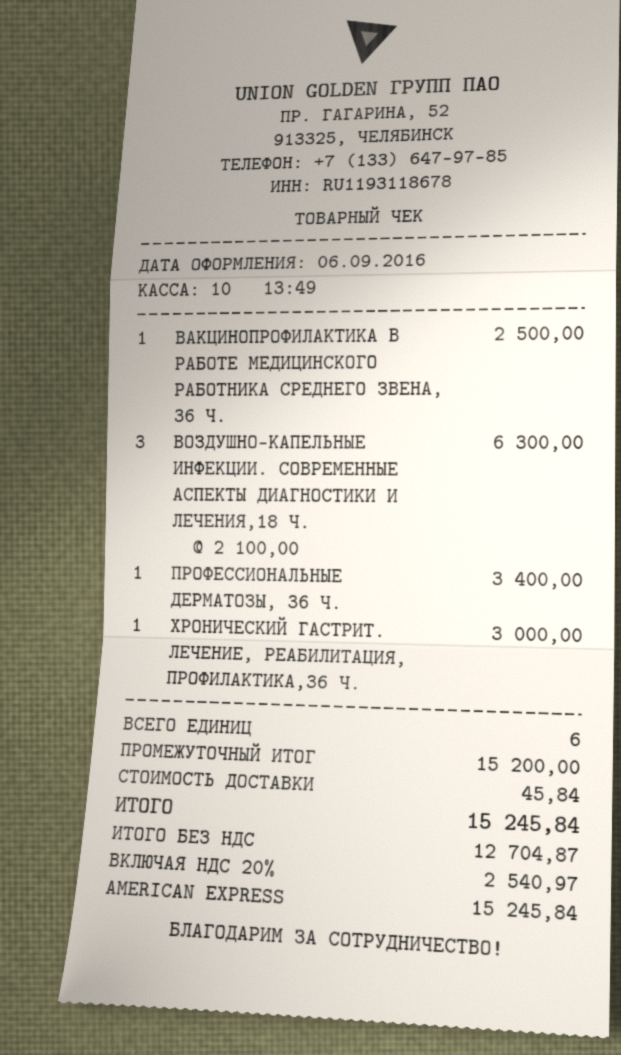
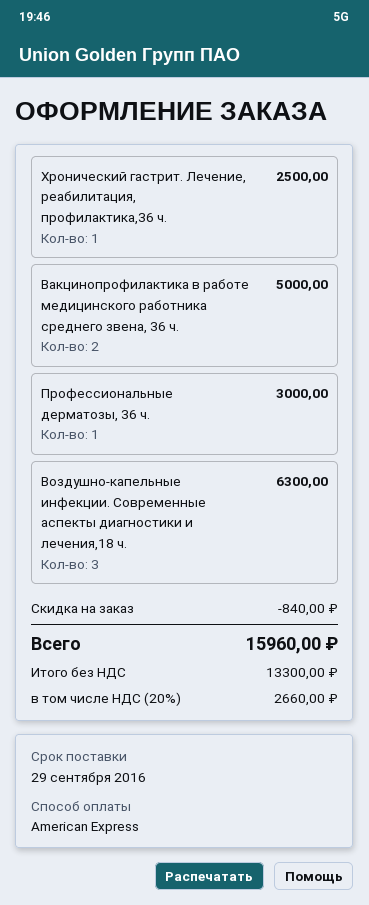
ВАКЦИНОПРОФИЛАКТИКА В РАБОТЕ МЕДИЦИНСКОГО РАБОТНИКА СРЕДНЕГО ЗВЕНА, 36 Ч.: 1 for 2500.00 -> 2 for 5000.00
ПРОФЕССИОНАЛЬНЫЕ ДЕРМАТОЗЫ, 36 Ч.: 1 for 3400.00 -> 1 for 3000.00
ХРОНИЧЕСКИЙ ГАСТРИТ. ЛЕЧЕНИЕ, РЕАБИЛИТАЦИЯ, ПРОФИЛАКТИКА,36 Ч.: 1 for 3000.00 -> 1 for 2500.00
discount: none -> 840.00
shipping: 45.84 -> none
net: 12704.87 -> 13300.00
tax: 20% = 2540.97 -> 20% = 2660.00
total: 15245.84 -> 15960.00

